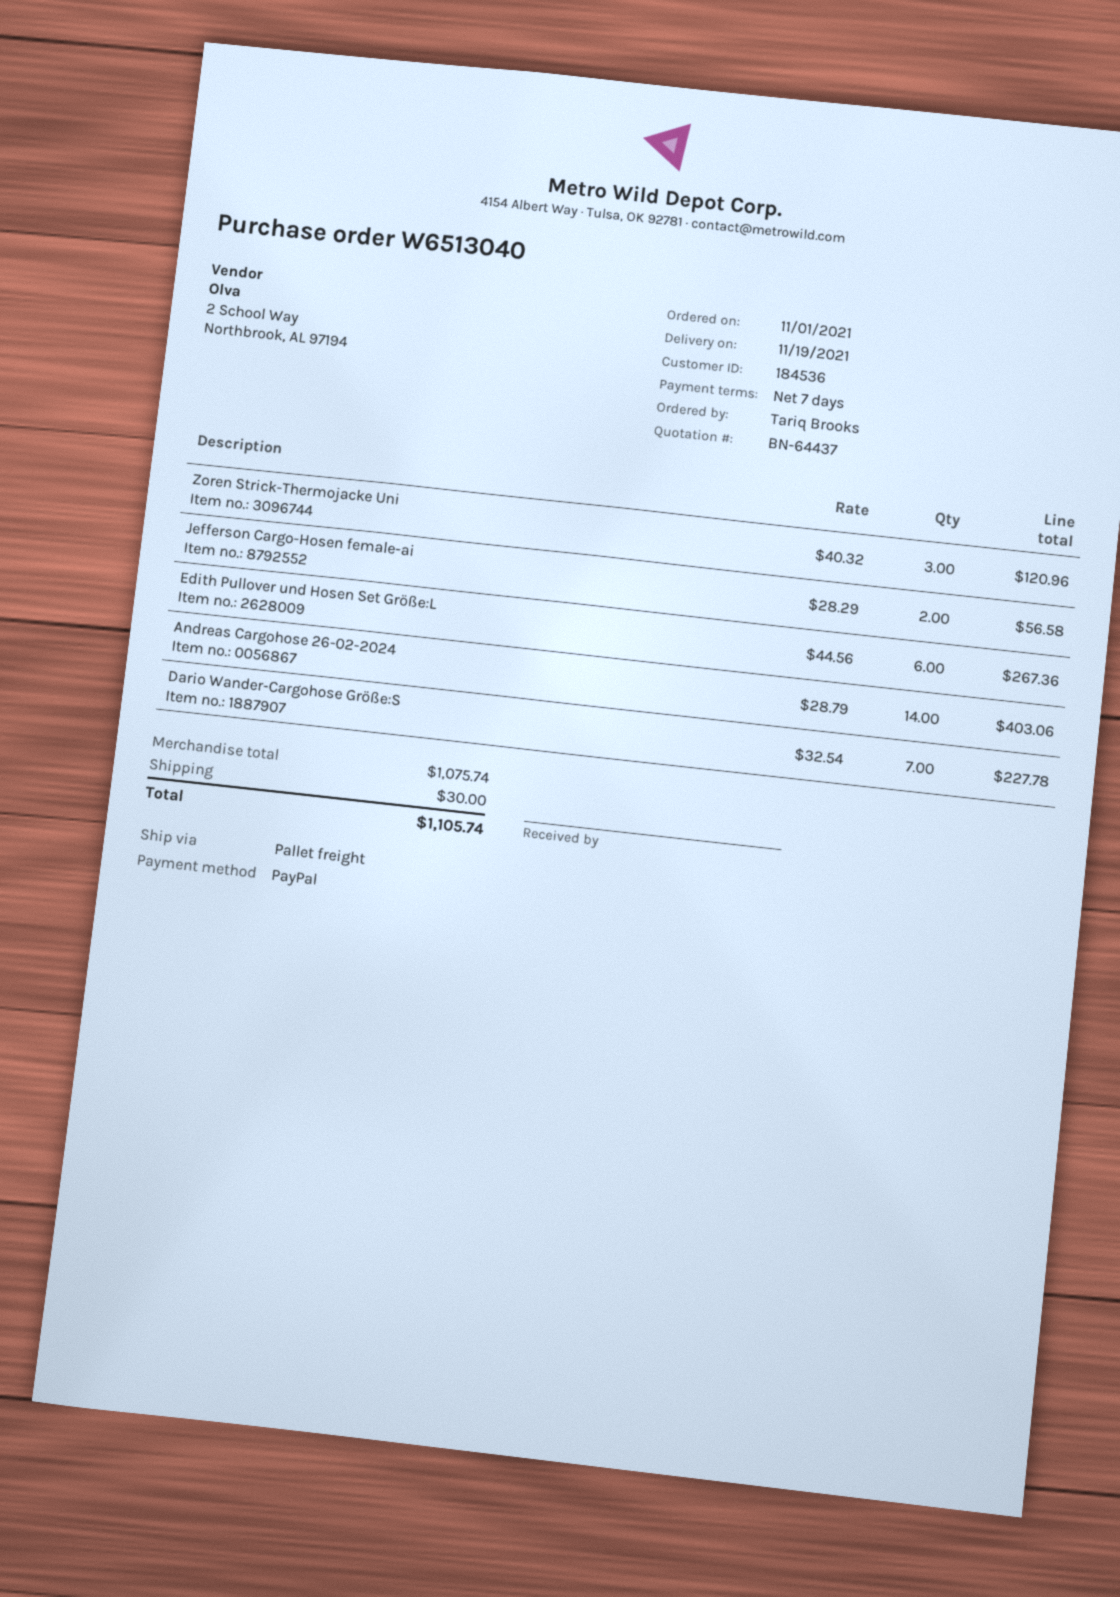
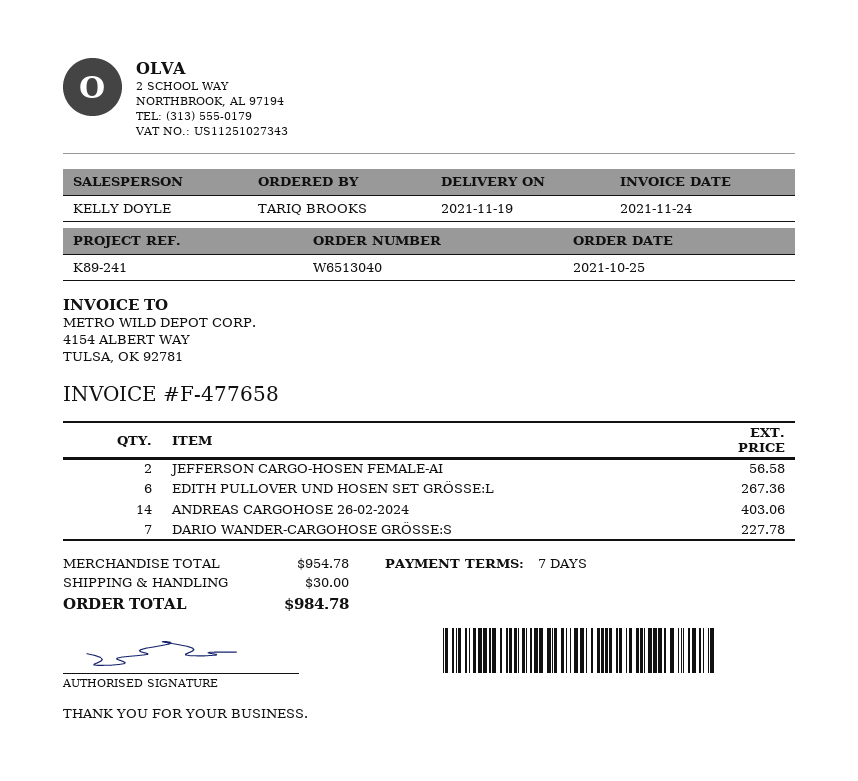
order date: 2021-11-01 -> 2021-10-25
Zoren Strick-Thermojacke Uni: 3 for 120.96 -> none
subtotal: 1075.74 -> 954.78
total: 1105.74 -> 984.78

